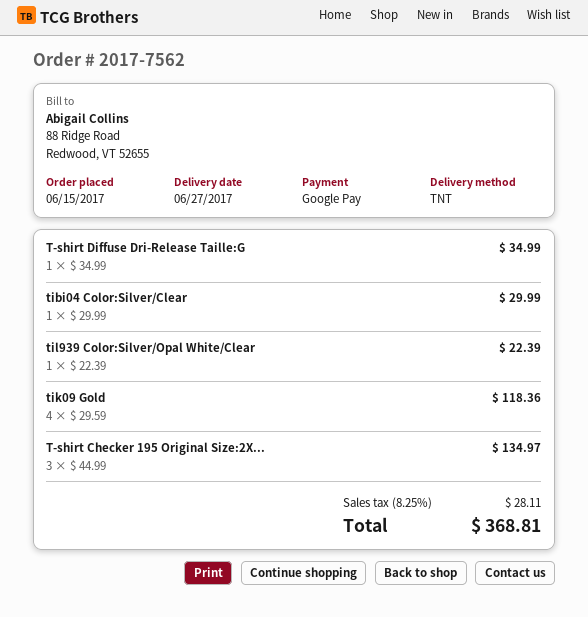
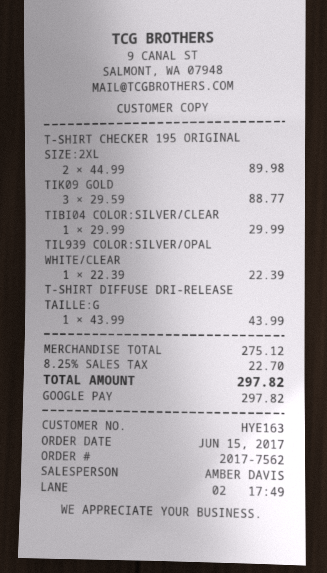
T-shirt Diffuse Dri-Release Taille:G: 1 x 34.99 = 34.99 -> 1 x 43.99 = 43.99
tik09 Gold: 4 x 29.59 = 118.36 -> 3 x 29.59 = 88.77
T-shirt Checker 195 Original Size:2X...: 3 x 44.99 = 134.97 -> 2 x 44.99 = 89.98
tax: 8.25% = 28.11 -> 8.25% = 22.70
total: 368.81 -> 297.82

